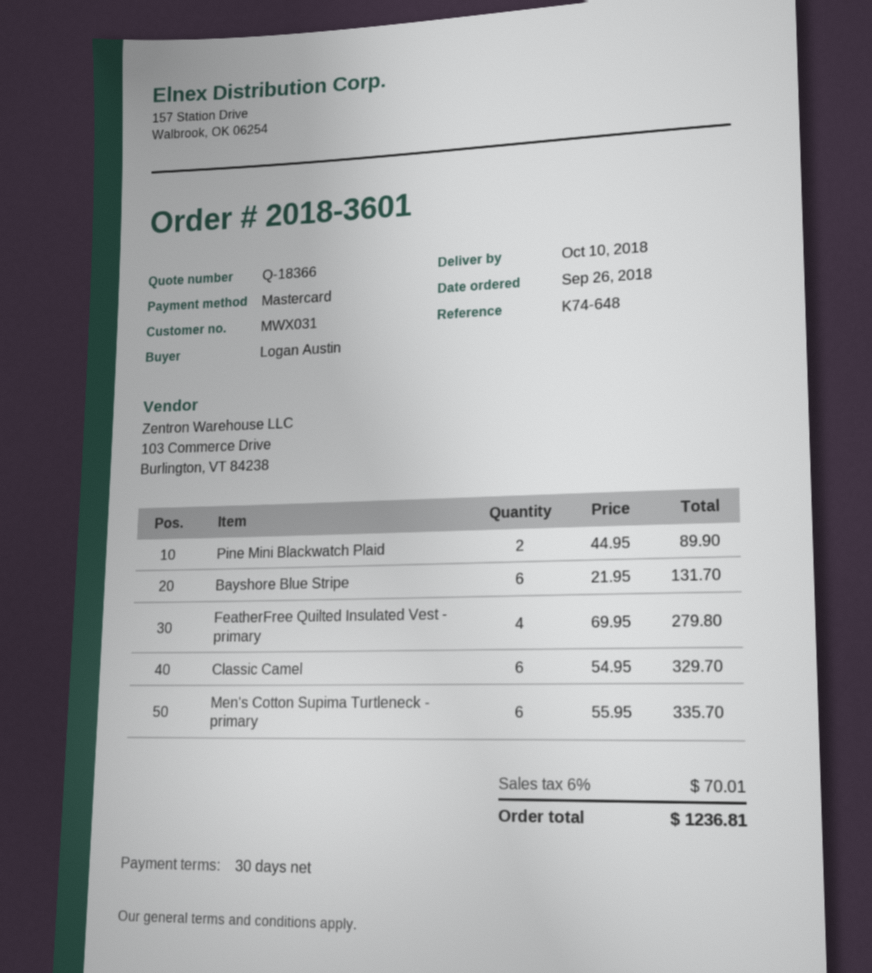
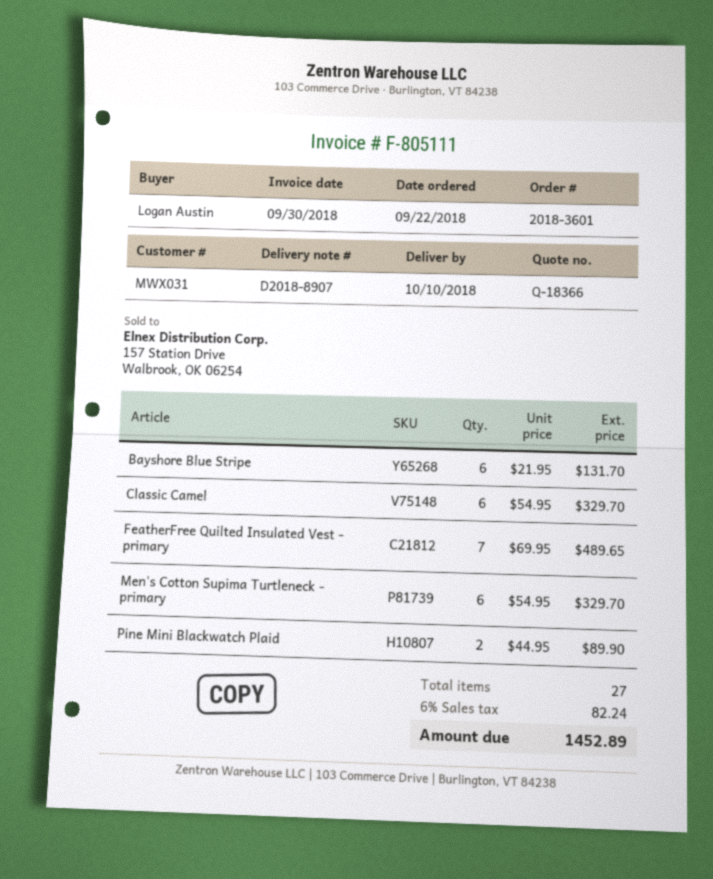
order date: 2018-09-26 -> 2018-09-22
FeatherFree Quilted Insulated Vest - primary: 4 x 69.95 = 279.80 -> 7 x 69.95 = 489.65
Men's Cotton Supima Turtleneck - primary: 6 x 55.95 = 335.70 -> 6 x 54.95 = 329.70
tax: 6% = 70.01 -> 6% = 82.24
total: 1236.81 -> 1452.89

